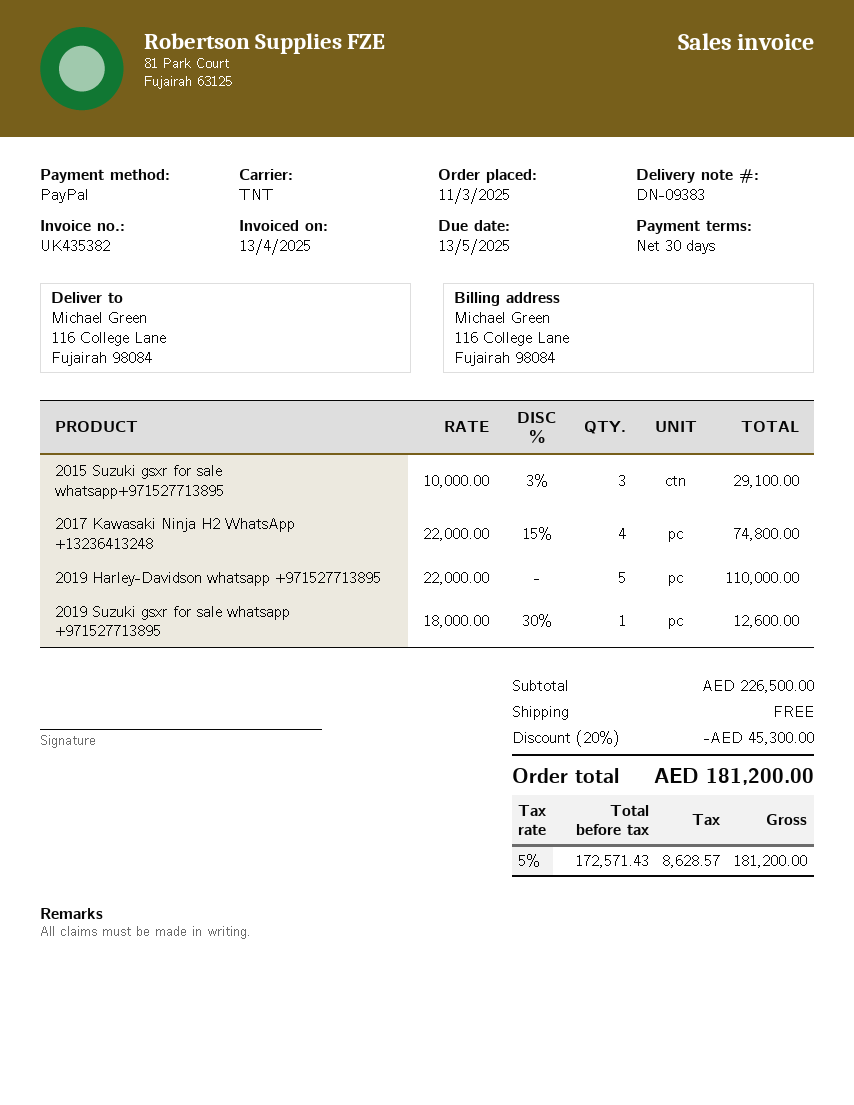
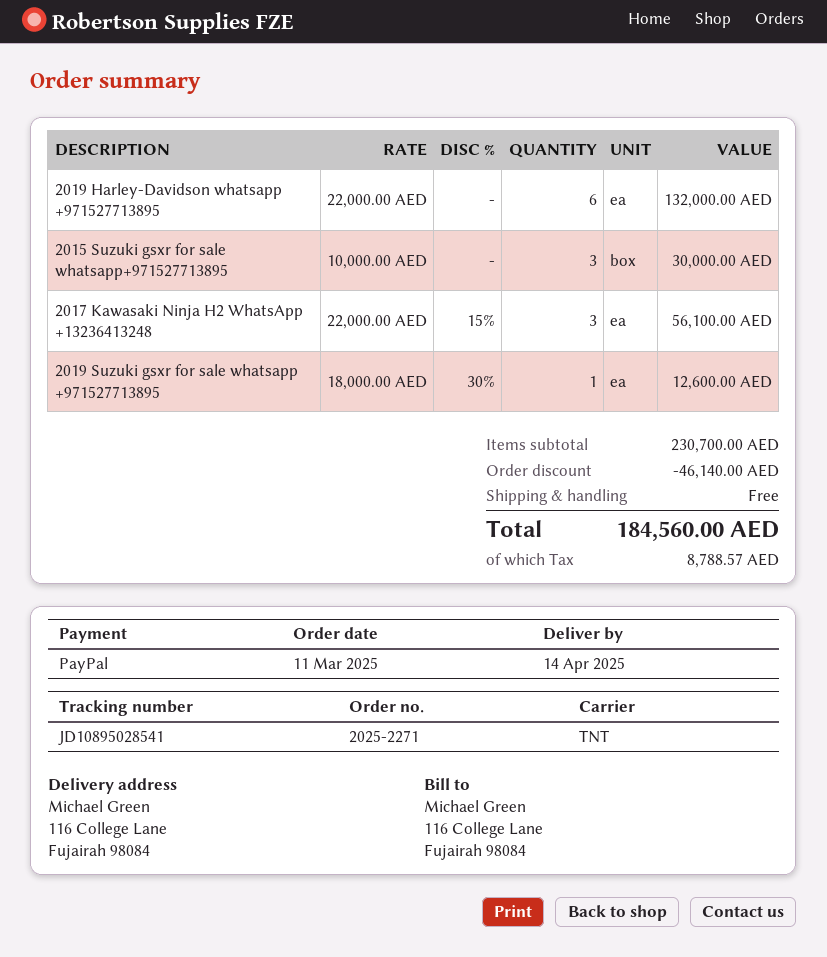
2015 Suzuki gsxr for sale whatsapp+971527713895: 3 x 10000.00 - 3% = 29100.00 -> 3 x 10000.00 = 30000.00
2017 Kawasaki Ninja H2 WhatsApp +13236413248: 4 x 22000.00 - 15% = 74800.00 -> 3 x 22000.00 - 15% = 56100.00
2019 Harley-Davidson whatsapp +971527713895: 5 x 22000.00 = 110000.00 -> 6 x 22000.00 = 132000.00
subtotal: 226500.00 -> 230700.00
discount: 45300.00 -> 46140.00
tax: 8628.57 -> 8788.57
total: 181200.00 -> 184560.00

